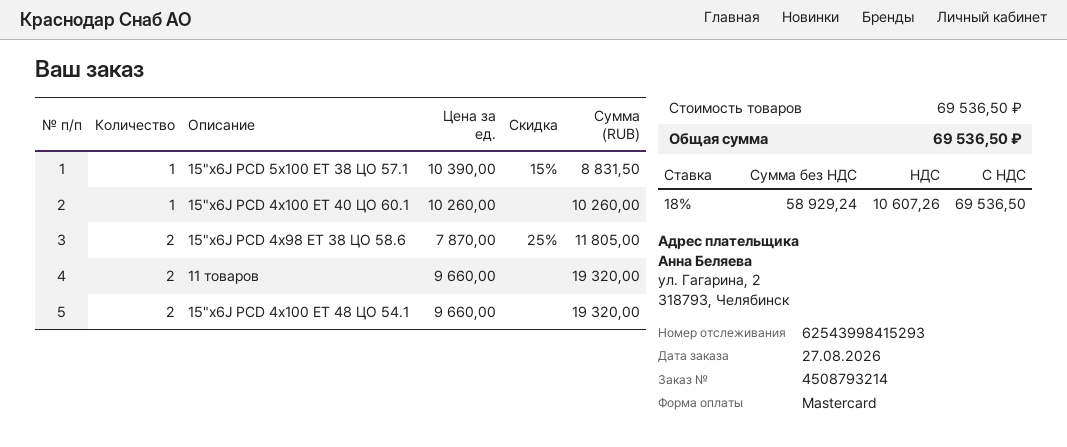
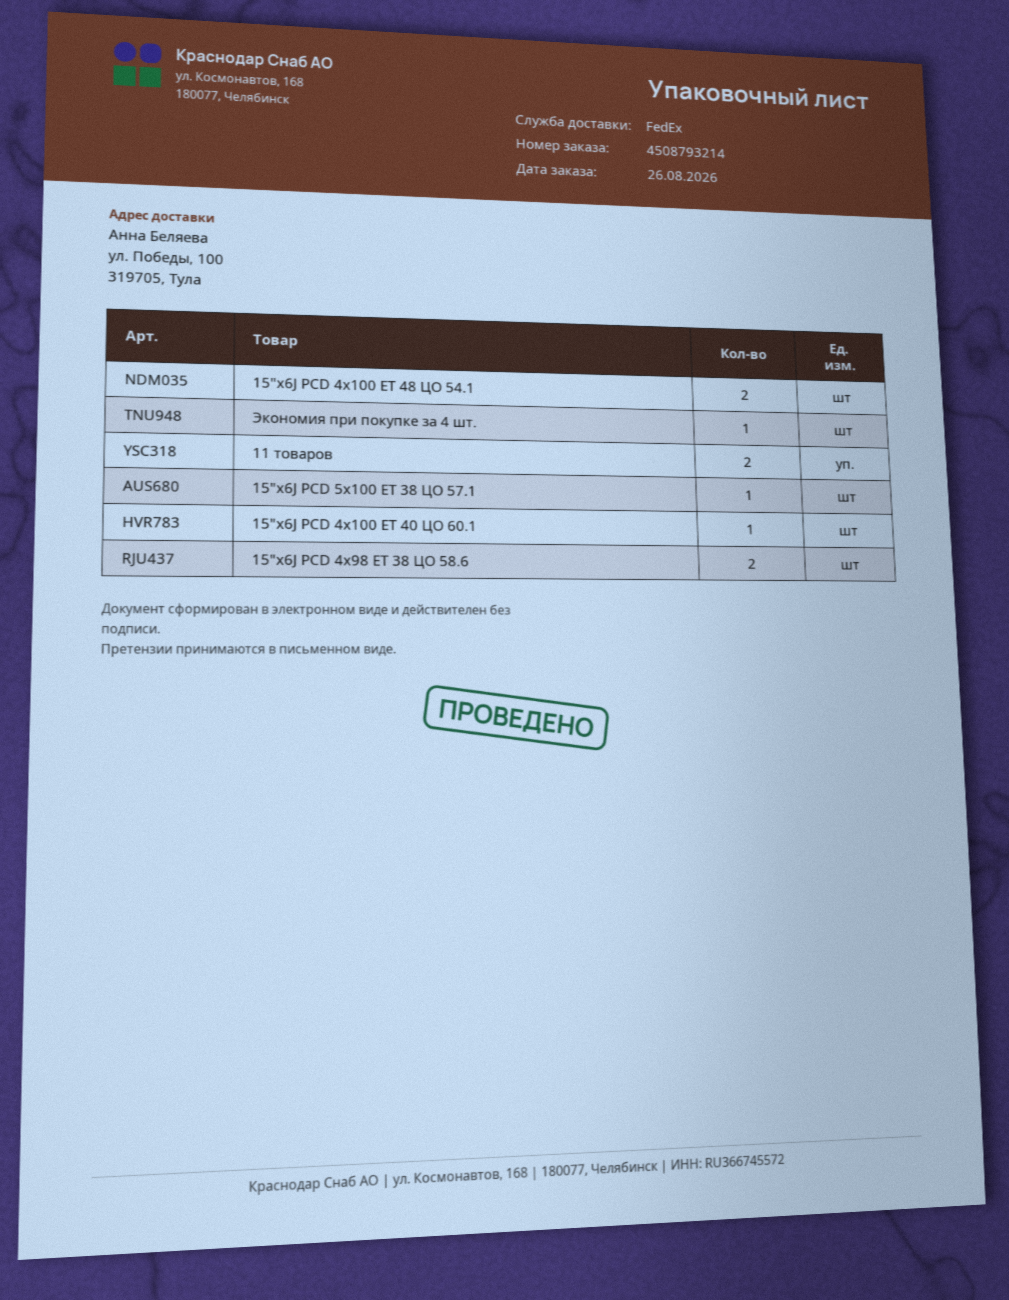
order date: 2026-08-27 -> 2026-08-26
Экономия при покупке за 4 шт.: none -> 1

